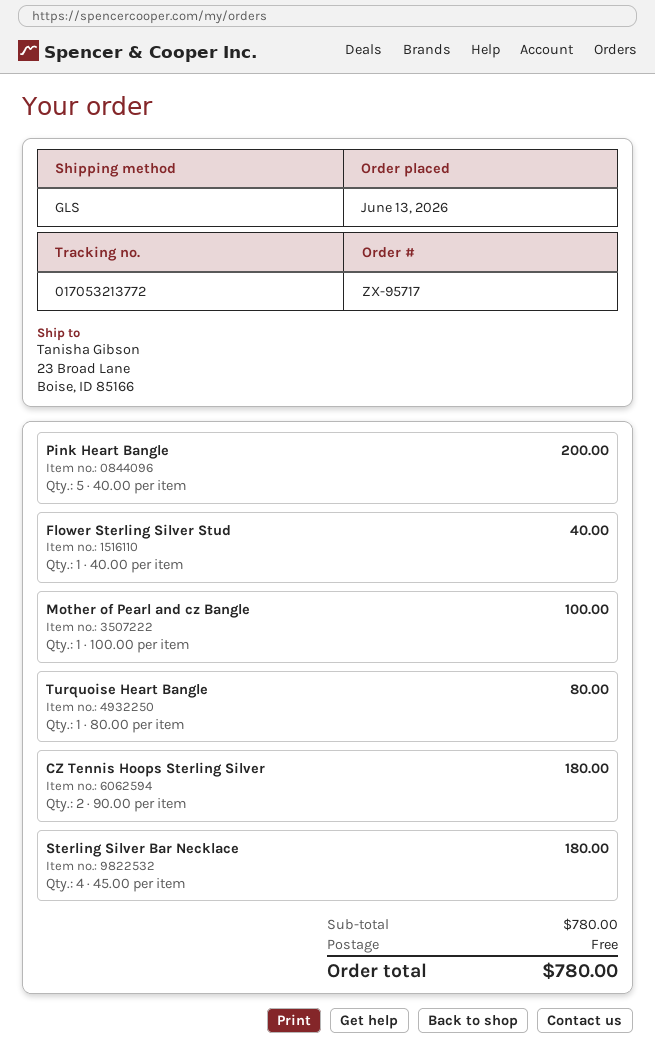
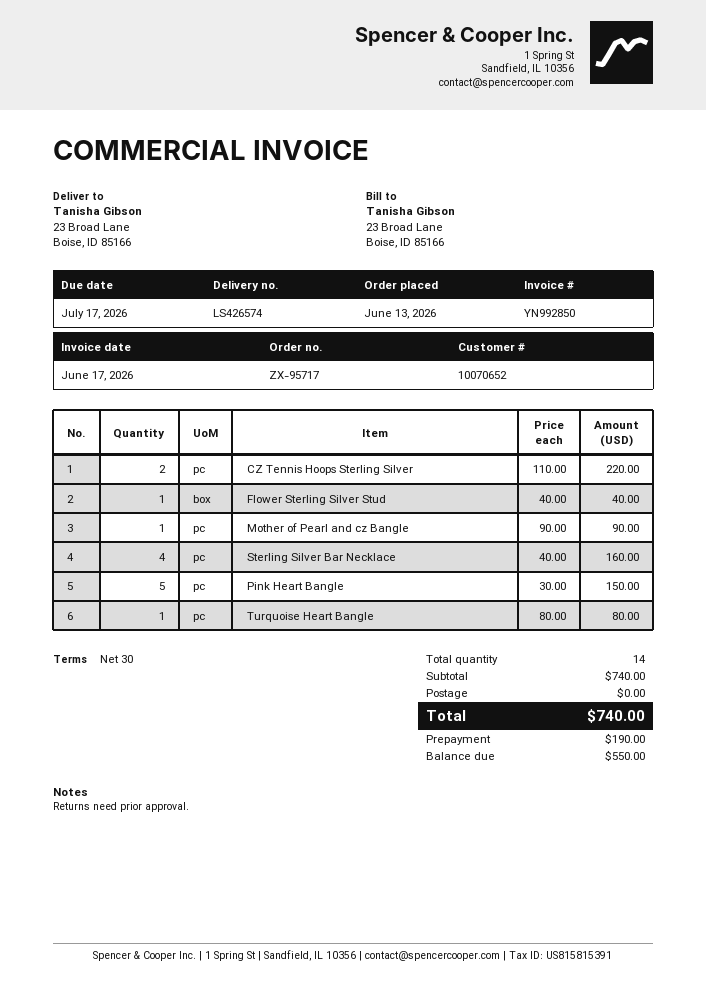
Pink Heart Bangle: 5 x 40.00 = 200.00 -> 5 x 30.00 = 150.00
Mother of Pearl and cz Bangle: 1 x 100.00 = 100.00 -> 1 x 90.00 = 90.00
CZ Tennis Hoops Sterling Silver: 2 x 90.00 = 180.00 -> 2 x 110.00 = 220.00
Sterling Silver Bar Necklace: 4 x 45.00 = 180.00 -> 4 x 40.00 = 160.00
subtotal: 780.00 -> 740.00
total: 780.00 -> 740.00

